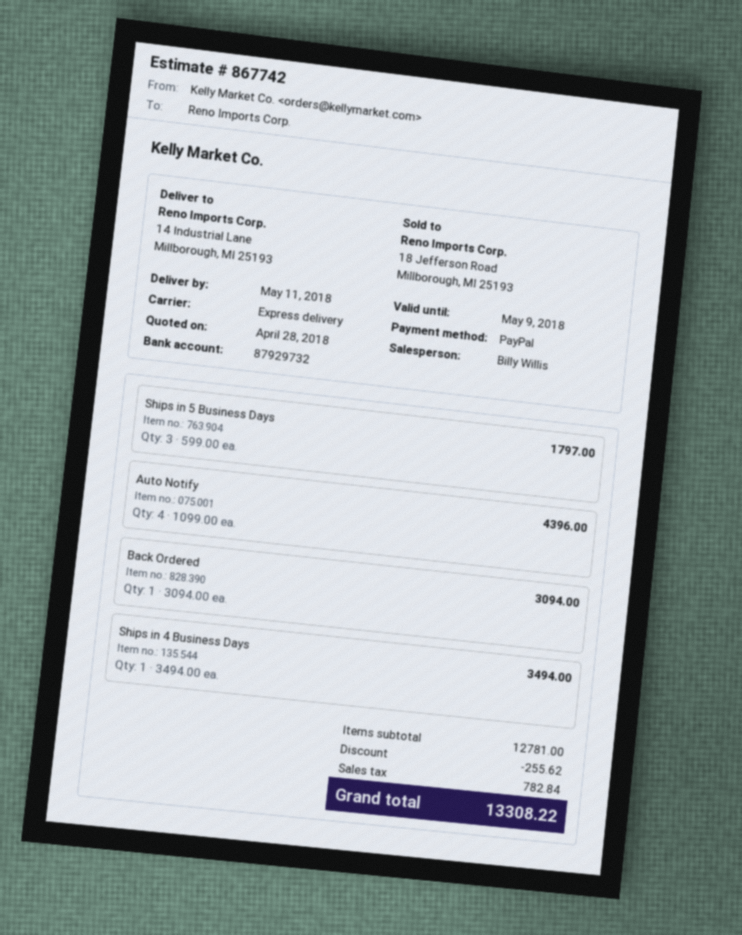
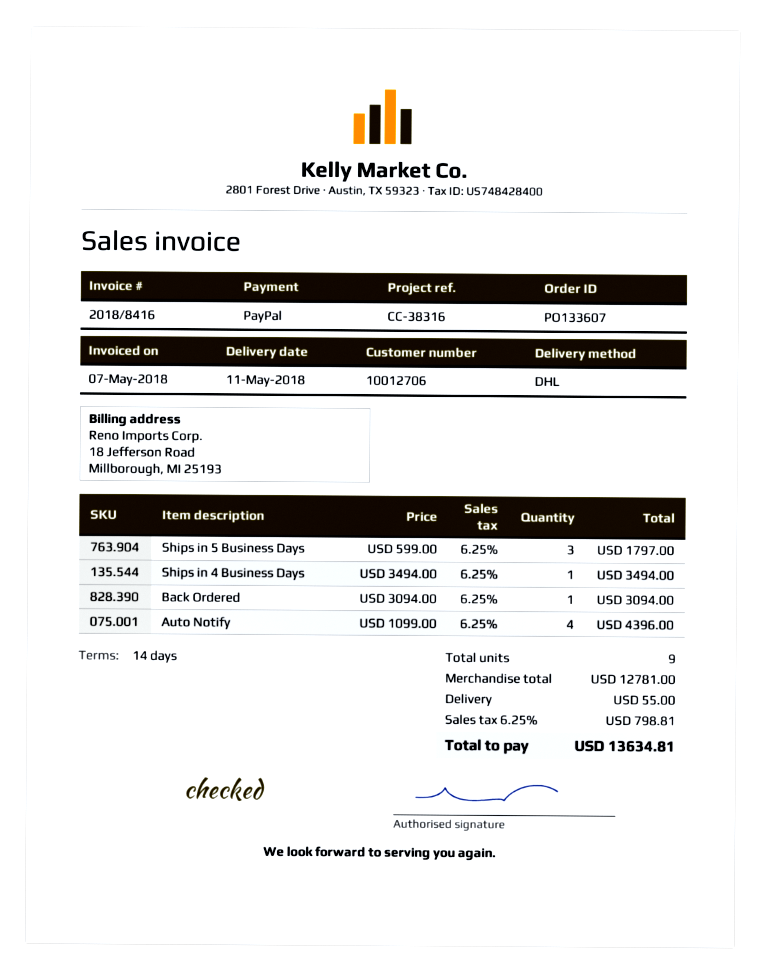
shipping method: express -> DHL
discount: 255.62 -> none
shipping: none -> 55.00
tax: 782.84 -> 798.81
total: 13308.22 -> 13634.81

